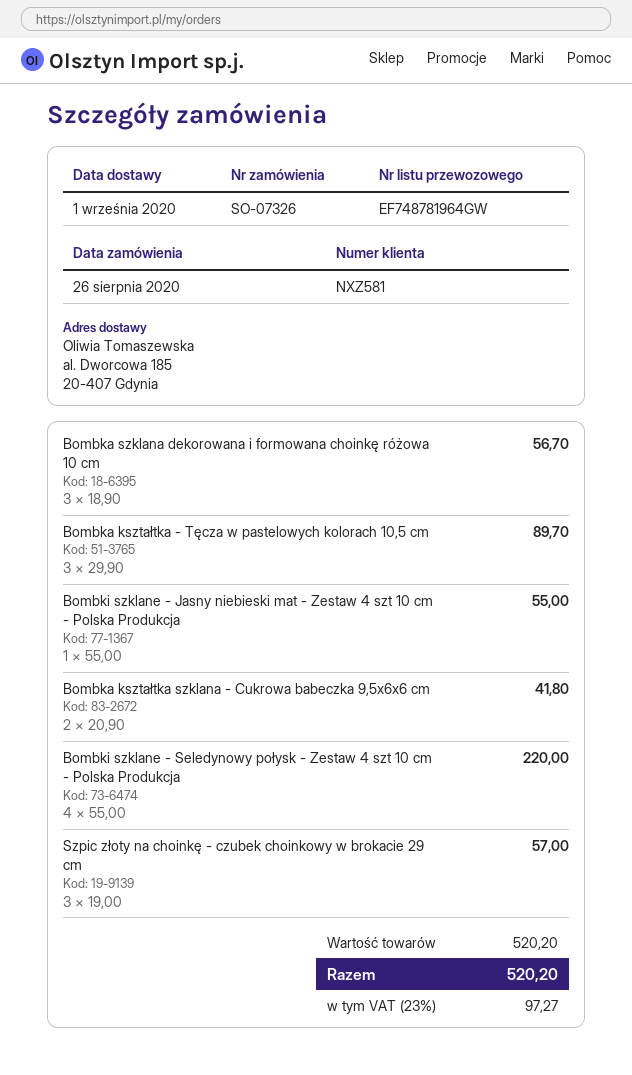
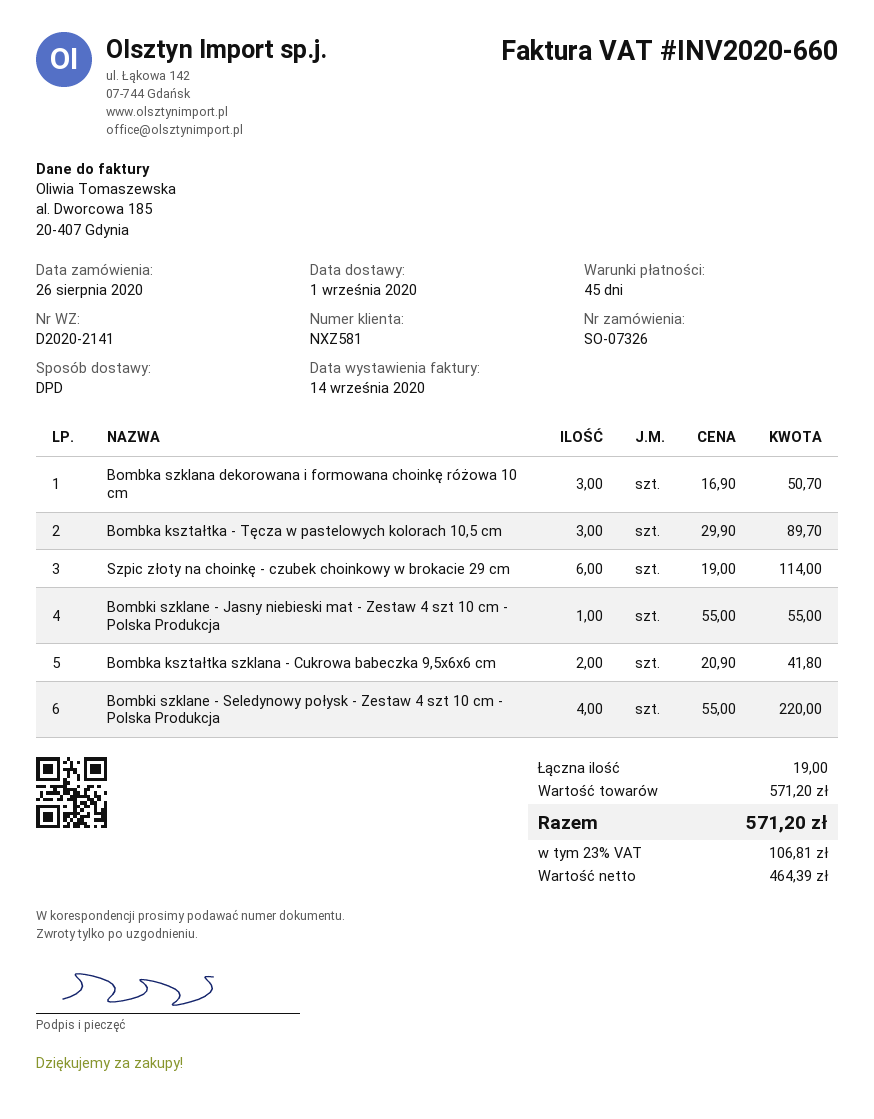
Bombka szklana dekorowana i formowana choinkę różowa 10 cm: 3 x 18.90 = 56.70 -> 3 x 16.90 = 50.70
Szpic złoty na choinkę - czubek choinkowy w brokacie 29 cm: 3 x 19.00 = 57.00 -> 6 x 19.00 = 114.00
subtotal: 520.20 -> 571.20
tax: 23% = 97.27 -> 23% = 106.81
total: 520.20 -> 571.20

